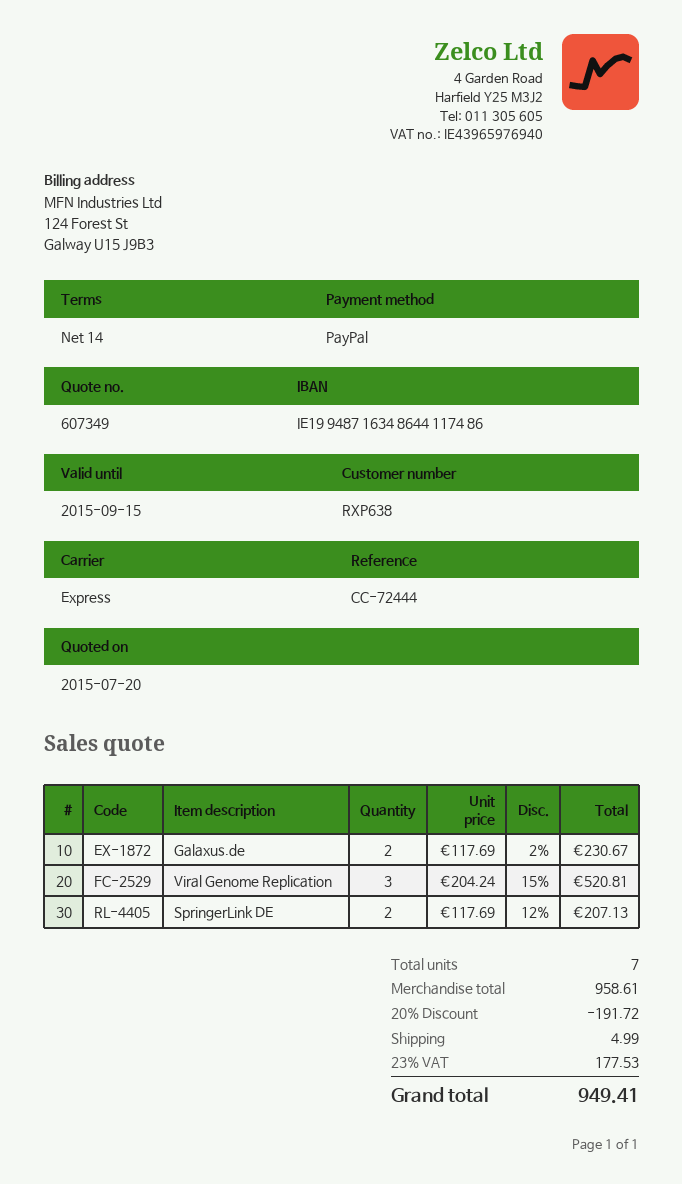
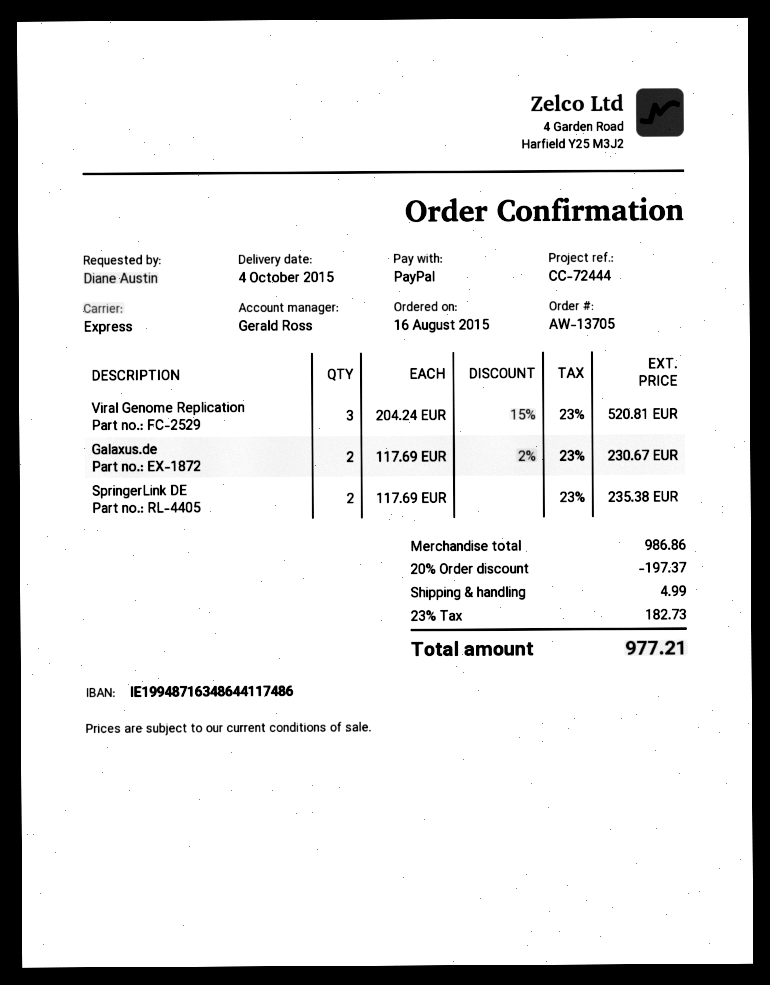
SpringerLink DE: 2 x 117.69 - 12% = 207.13 -> 2 x 117.69 = 235.38
subtotal: 958.61 -> 986.86
discount: 20% = 191.72 -> 20% = 197.37
tax: 23% = 177.53 -> 23% = 182.73
total: 949.41 -> 977.21

